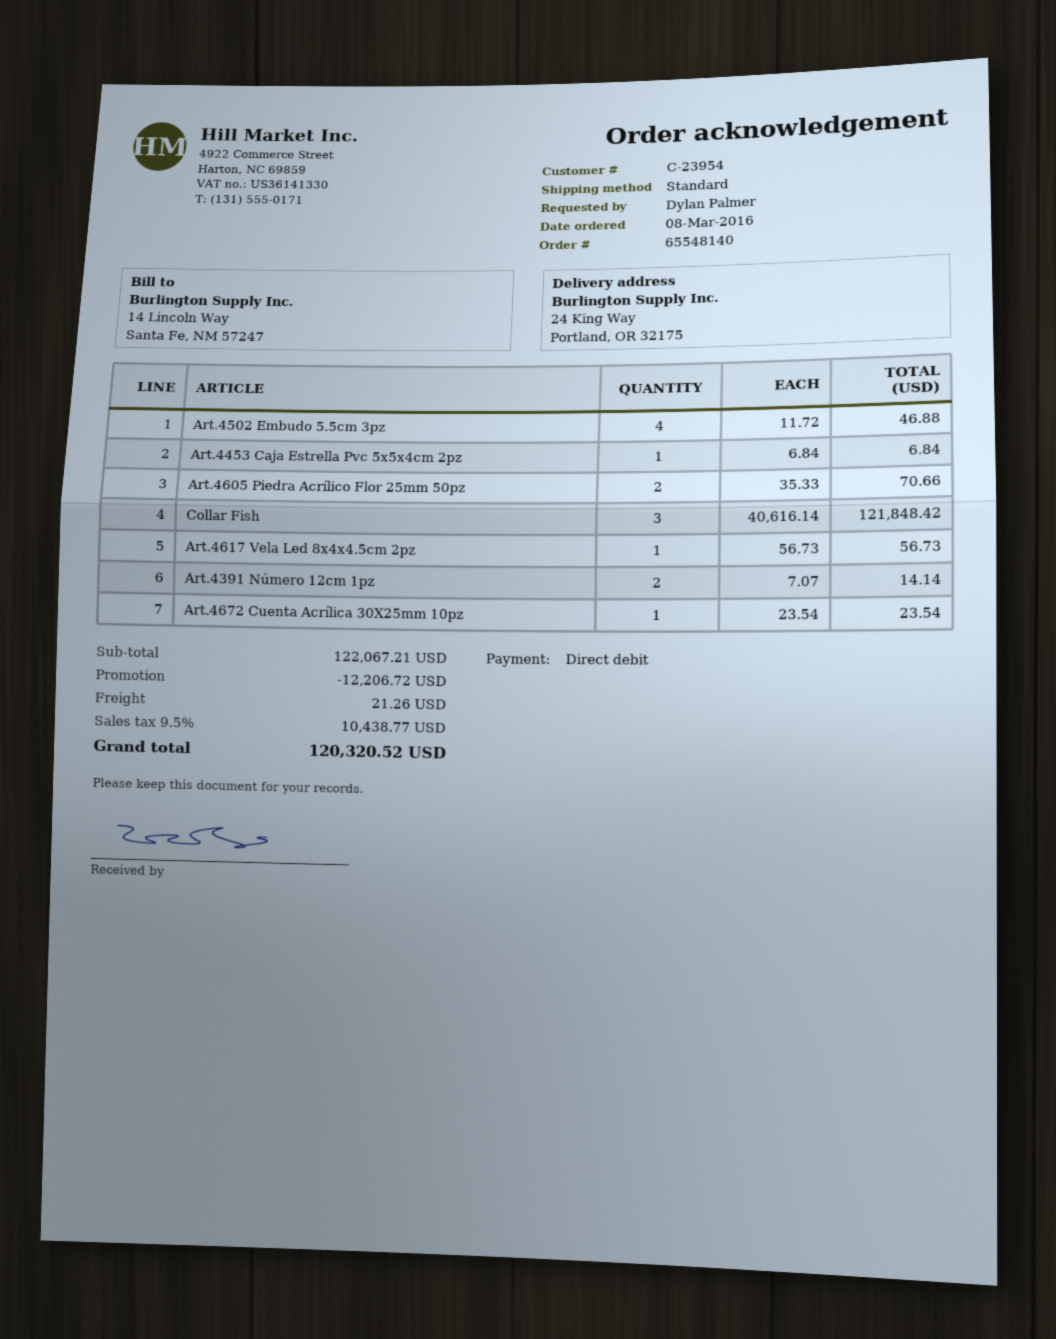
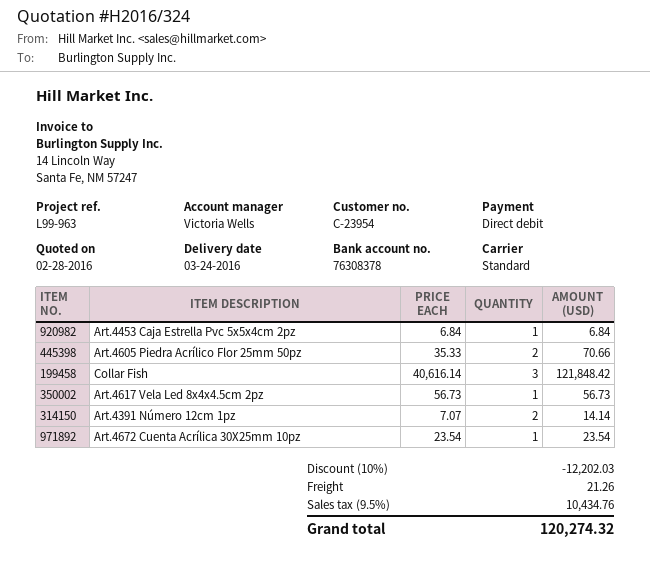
Art.4502 Embudo 5.5cm 3pz: 4 x 11.72 = 46.88 -> none
discount: 12206.72 -> 12202.03
tax: 9.5% = 10438.77 -> 9.5% = 10434.76
total: 120320.52 -> 120274.32

